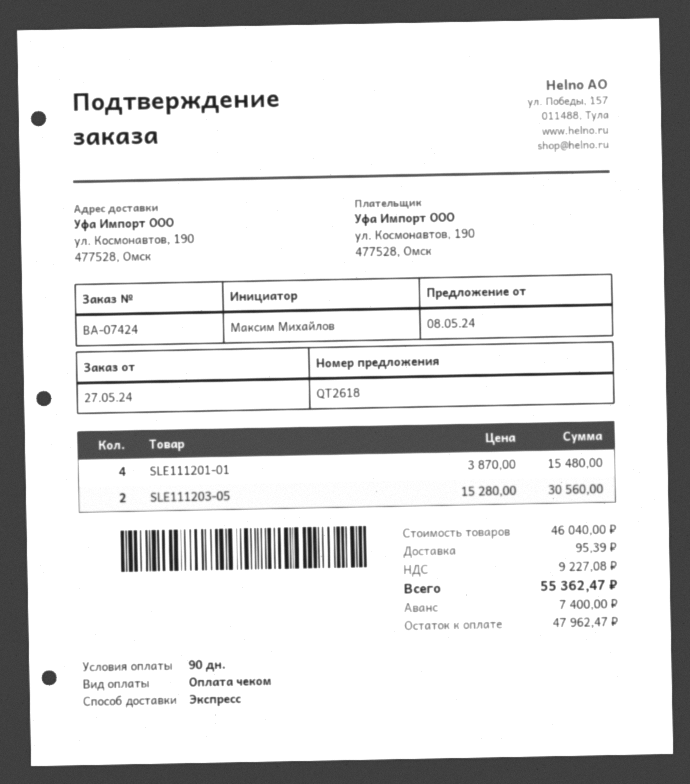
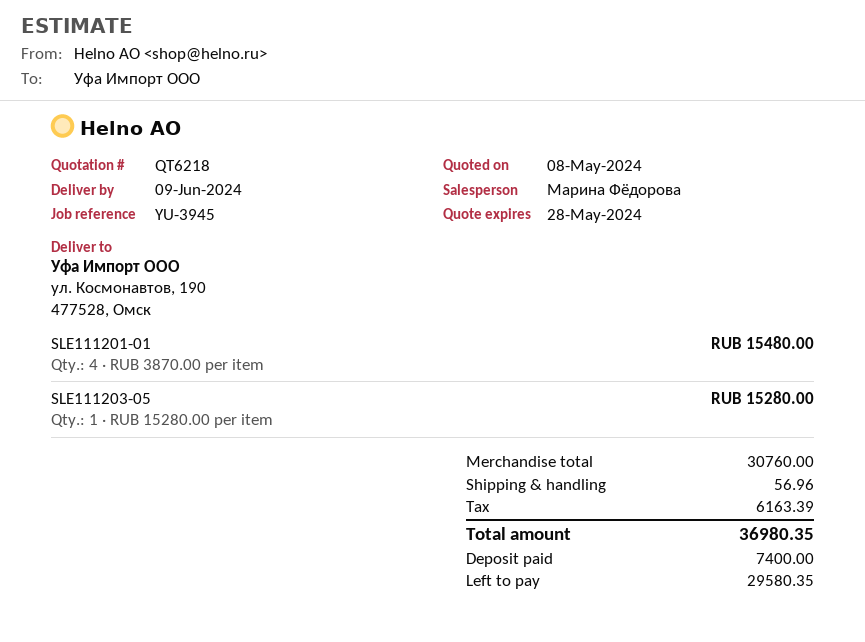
quote number: QT2618 -> QT6218
SLE111203-05: 2 x 15280.00 = 30560.00 -> 1 x 15280.00 = 15280.00
subtotal: 46040.00 -> 30760.00
shipping: 95.39 -> 56.96
tax: 9227.08 -> 6163.39
total: 55362.47 -> 36980.35
balance: 47962.47 -> 29580.35

